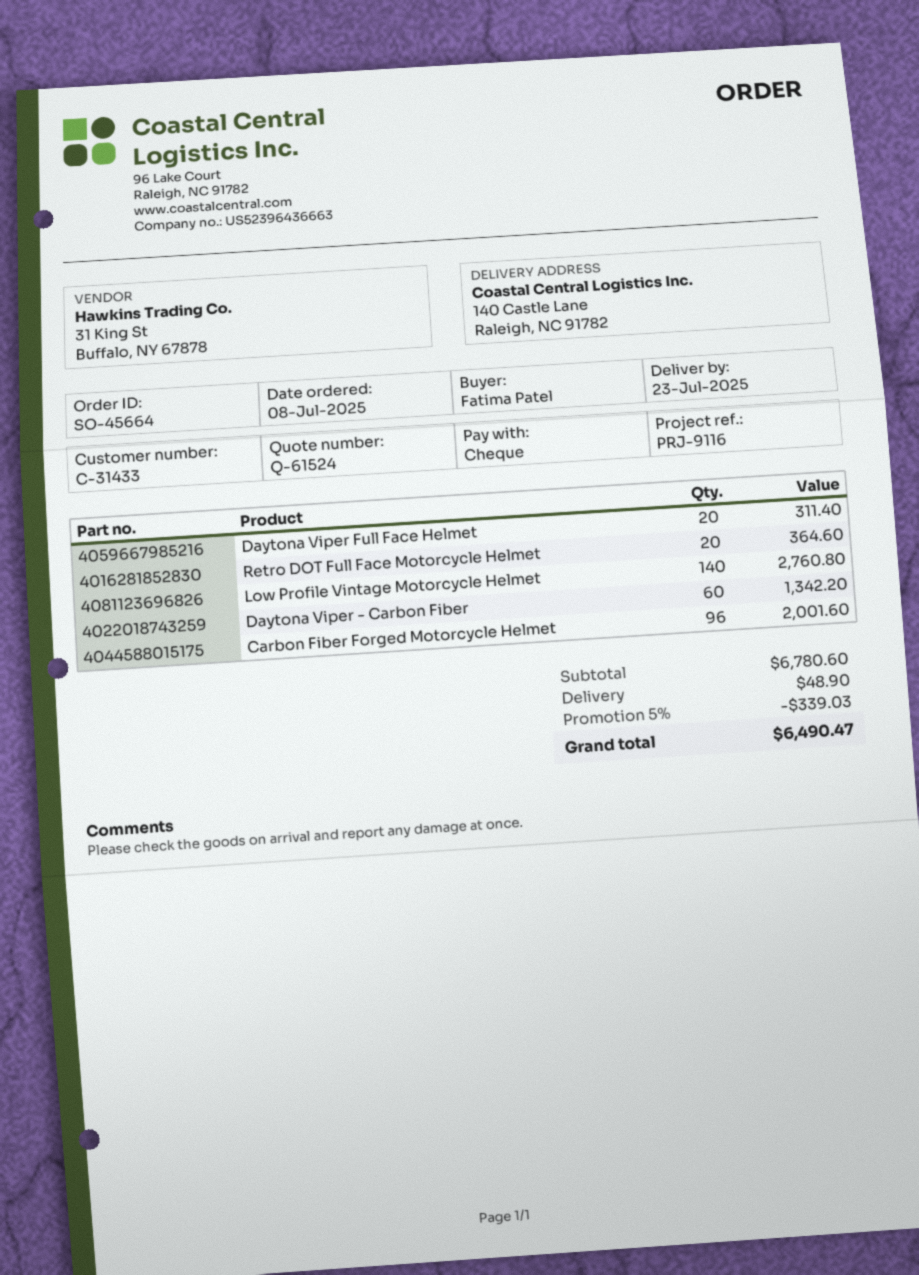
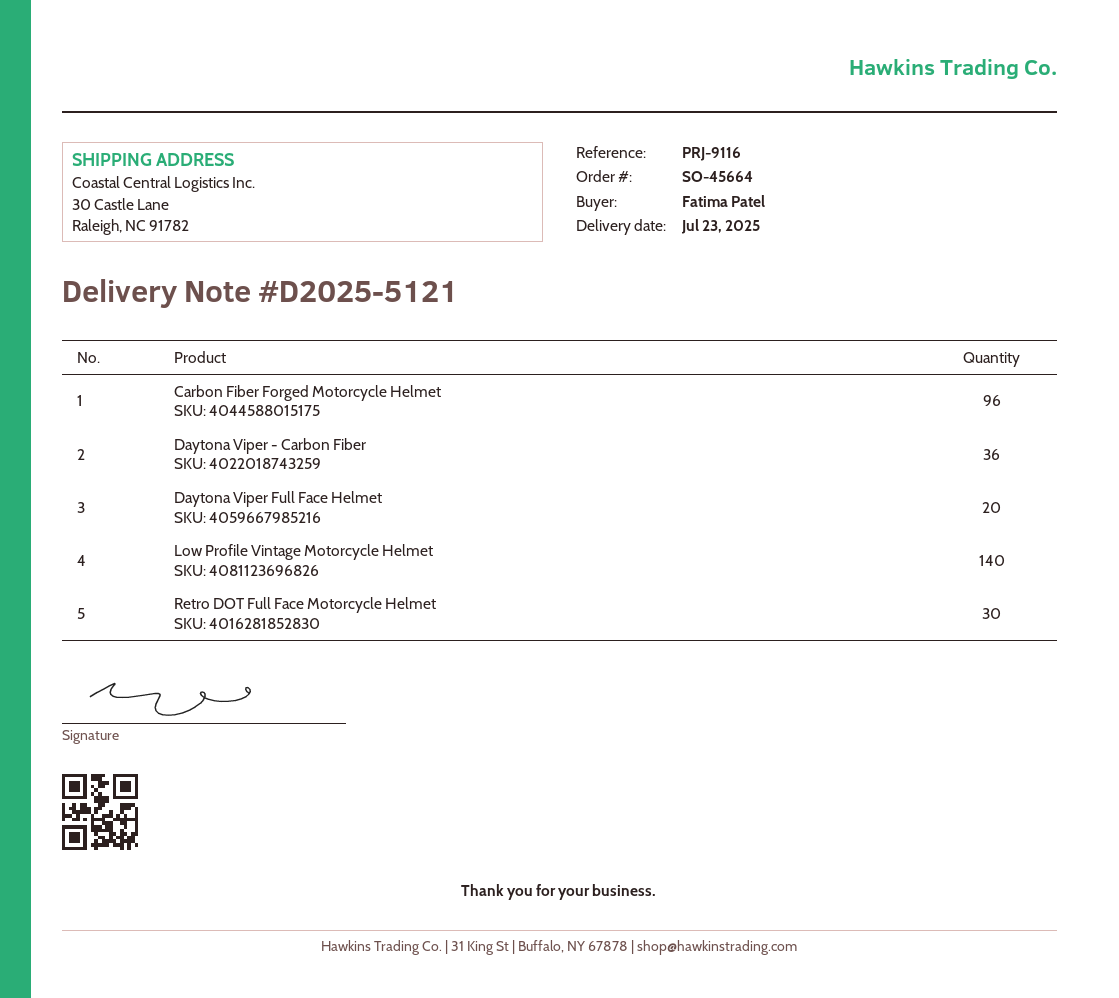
ship to: 140 Castle Lane, Raleigh, NC 91782 -> 30 Castle Lane, Raleigh, NC 91782
Retro DOT Full Face Motorcycle Helmet: 20 -> 30
Daytona Viper - Carbon Fiber: 60 -> 36

